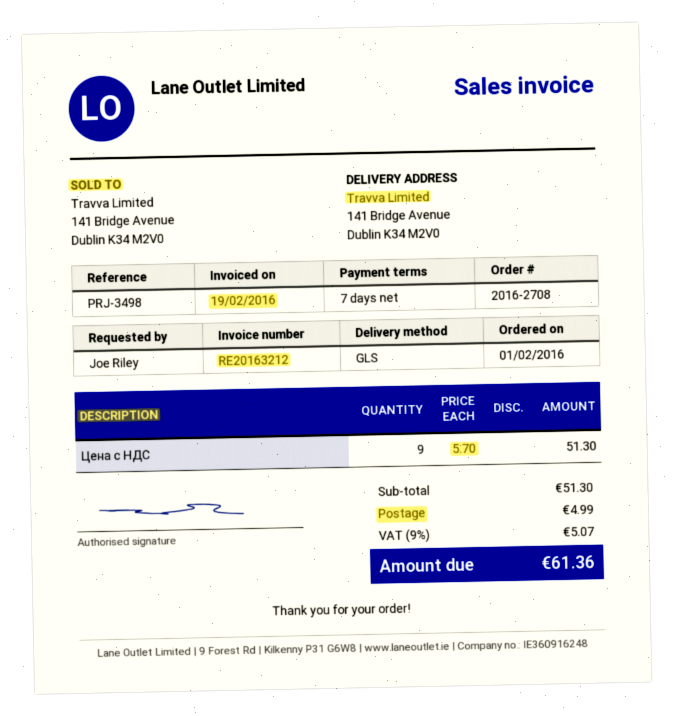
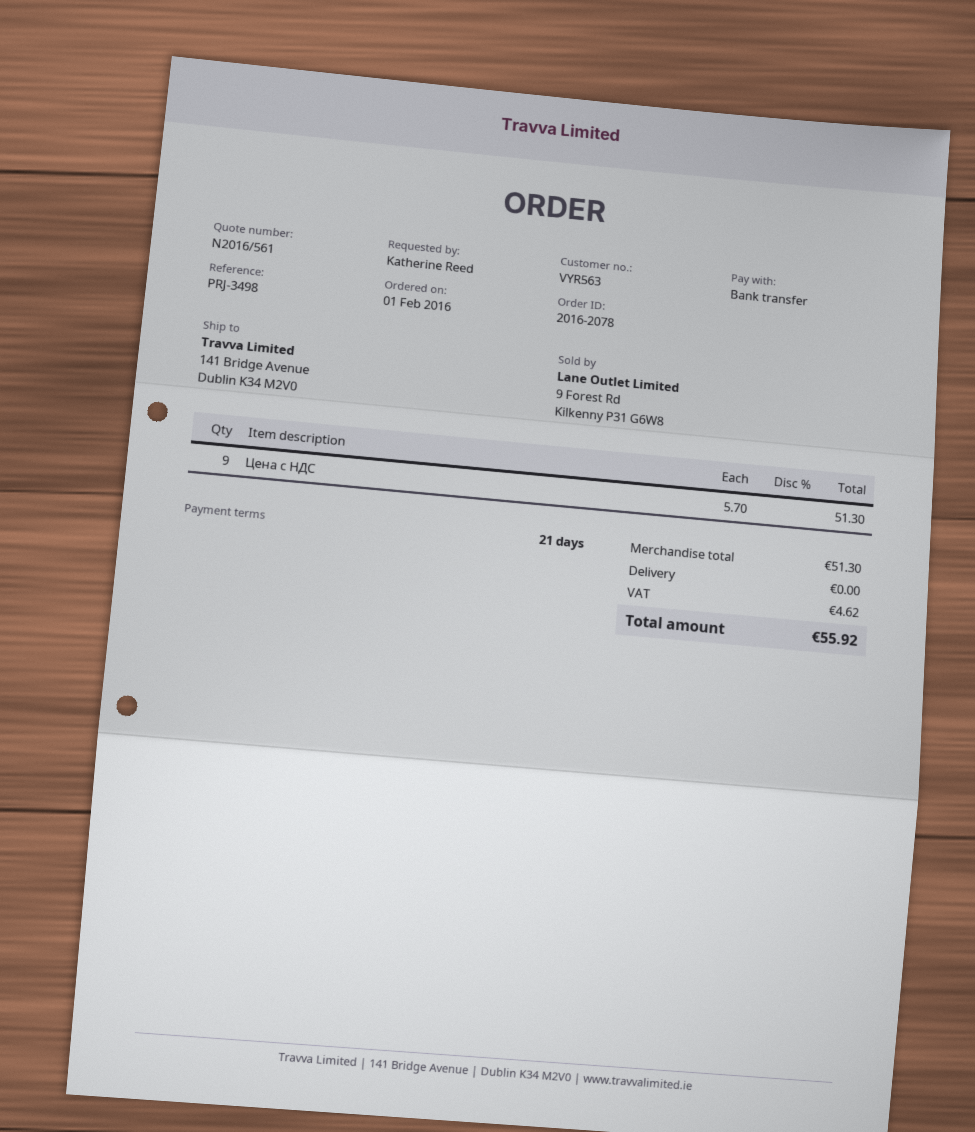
order number: 2016-2708 -> 2016-2078
payment terms: 7 days -> 21 days
ordered by: Joe Riley -> Katherine Reed
shipping: 4.99 -> 0.00
tax: 5.07 -> 4.62
total: 61.36 -> 55.92

